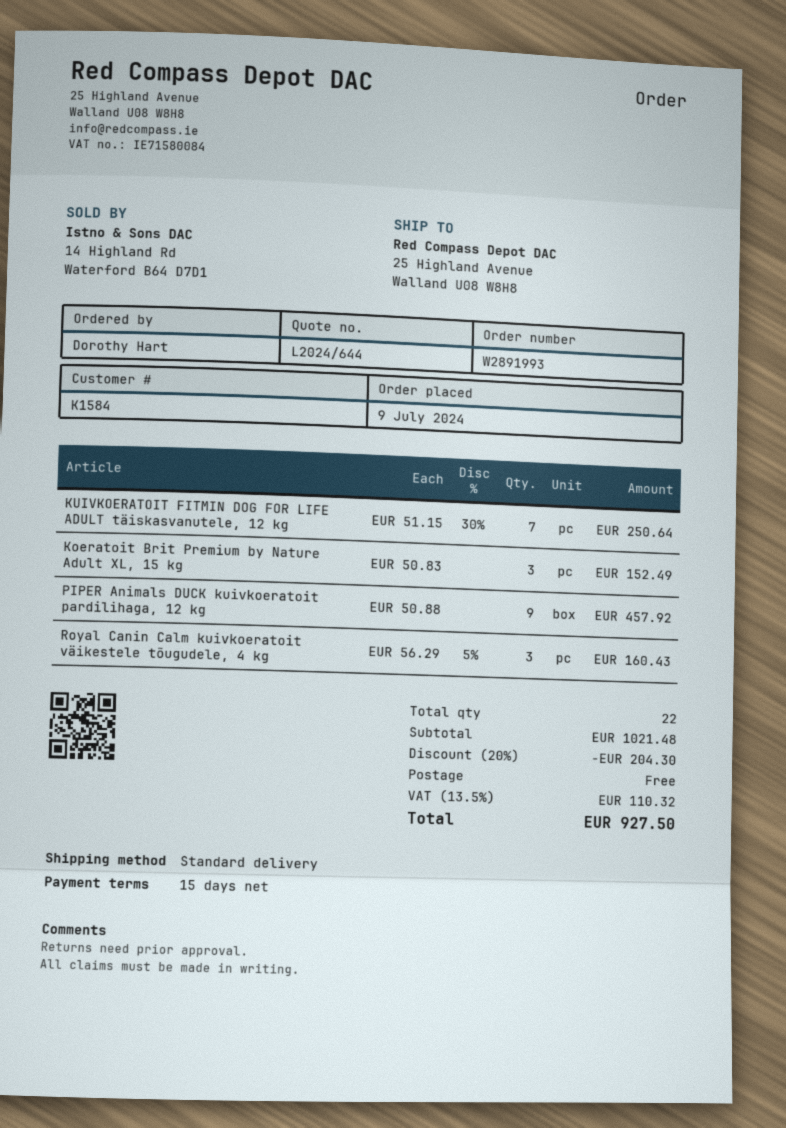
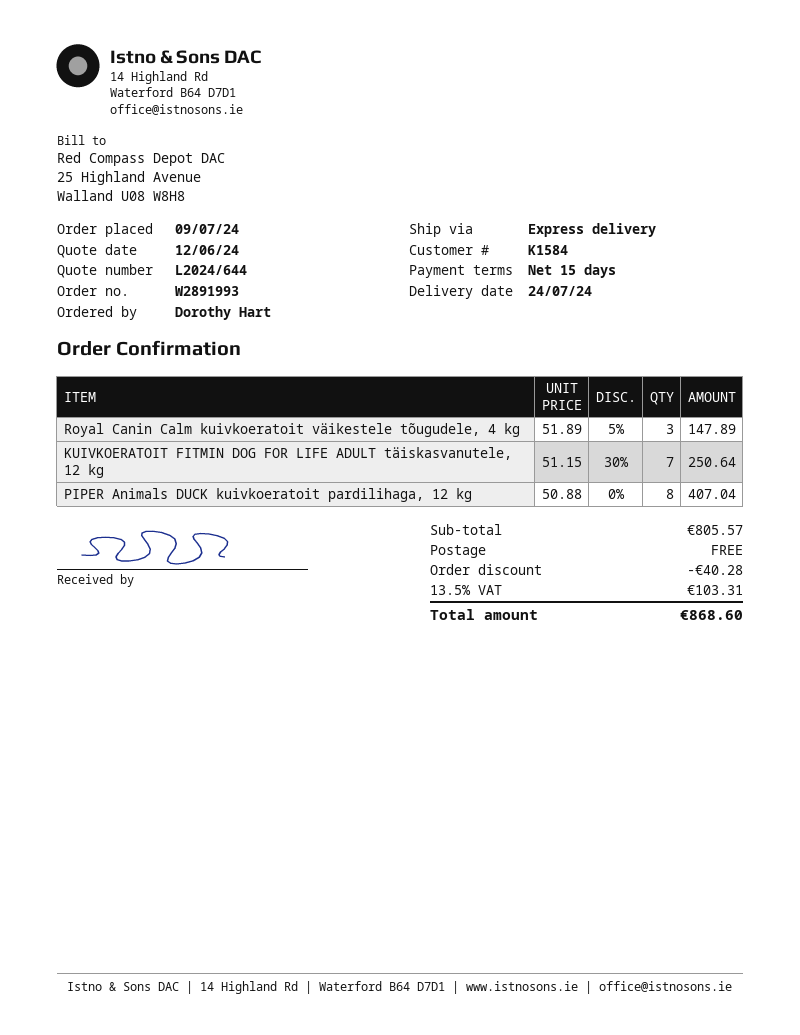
shipping method: standard -> express
Koeratoit Brit Premium by Nature Adult XL, 15 kg: 3 x 50.83 = 152.49 -> none
PIPER Animals DUCK kuivkoeratoit pardilihaga, 12 kg: 9 x 50.88 = 457.92 -> 8 x 50.88 = 407.04
Royal Canin Calm kuivkoeratoit väikestele tõugudele, 4 kg: 3 x 56.29 - 5% = 160.43 -> 3 x 51.89 - 5% = 147.89
subtotal: 1021.48 -> 805.57
discount: 204.30 -> 40.28
tax: 13.5% = 110.32 -> 13.5% = 103.31
total: 927.50 -> 868.60

